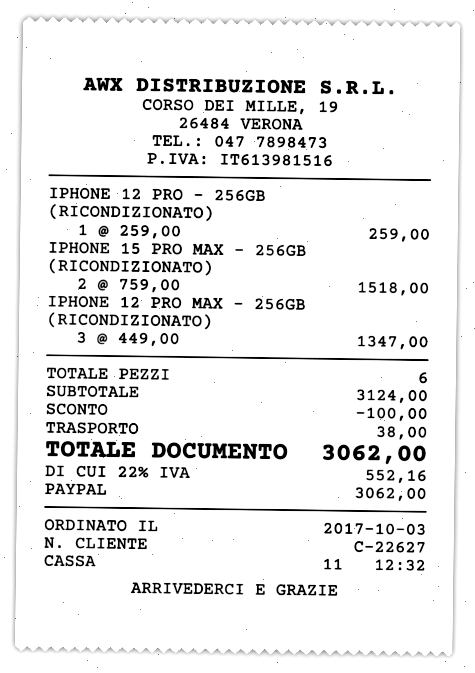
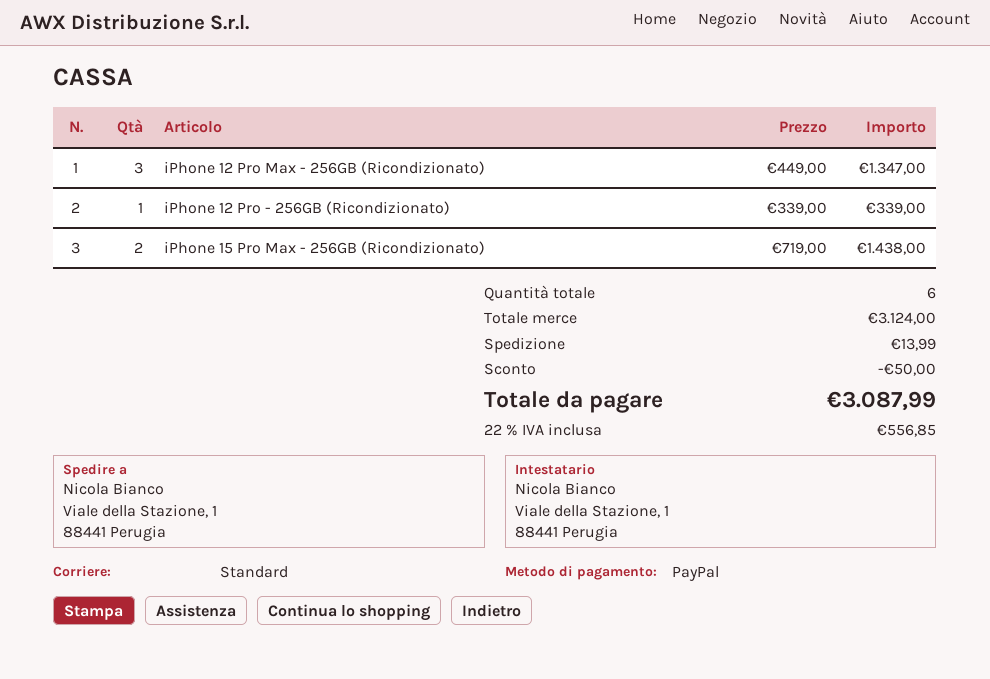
IPHONE 12 PRO - 256GB (RICONDIZIONATO): 1 x 259.00 = 259.00 -> 1 x 339.00 = 339.00
IPHONE 15 PRO MAX - 256GB (RICONDIZIONATO): 2 x 759.00 = 1518.00 -> 2 x 719.00 = 1438.00
discount: 100.00 -> 50.00
shipping: 38.00 -> 13.99
tax: 22% = 552.16 -> 22% = 556.85
total: 3062.00 -> 3087.99

